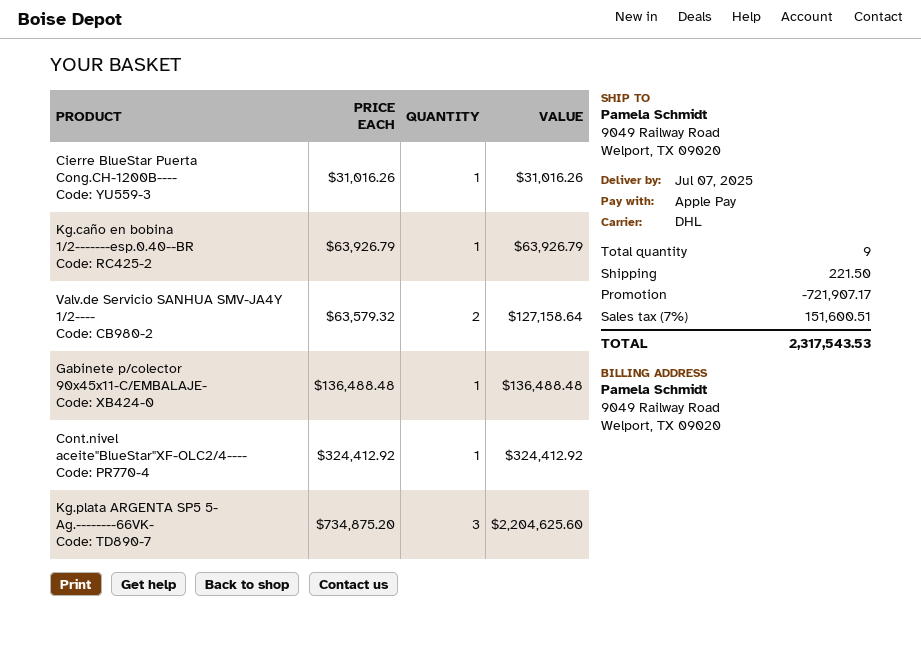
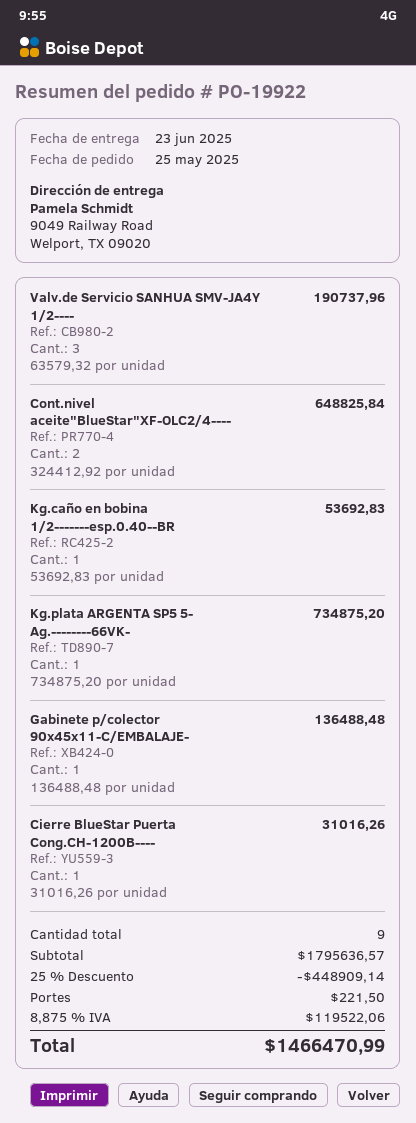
delivery date: 2025-07-07 -> 2025-06-23
Kg.caño en bobina 1/2-------esp.0.40--BR: 1 x 63926.79 = 63926.79 -> 1 x 53692.83 = 53692.83
Valv.de Servicio SANHUA SMV-JA4Y 1/2----: 2 x 63579.32 = 127158.64 -> 3 x 63579.32 = 190737.96
Cont.nivel aceite"BlueStar"XF-OLC2/4----: 1 x 324412.92 = 324412.92 -> 2 x 324412.92 = 648825.84
Kg.plata ARGENTA SP5 5- Ag.--------66VK-: 3 x 734875.20 = 2204625.60 -> 1 x 734875.20 = 734875.20
discount: 721907.17 -> 448909.14
tax: 7% = 151600.51 -> 8.875% = 119522.06
total: 2317543.53 -> 1466470.99

